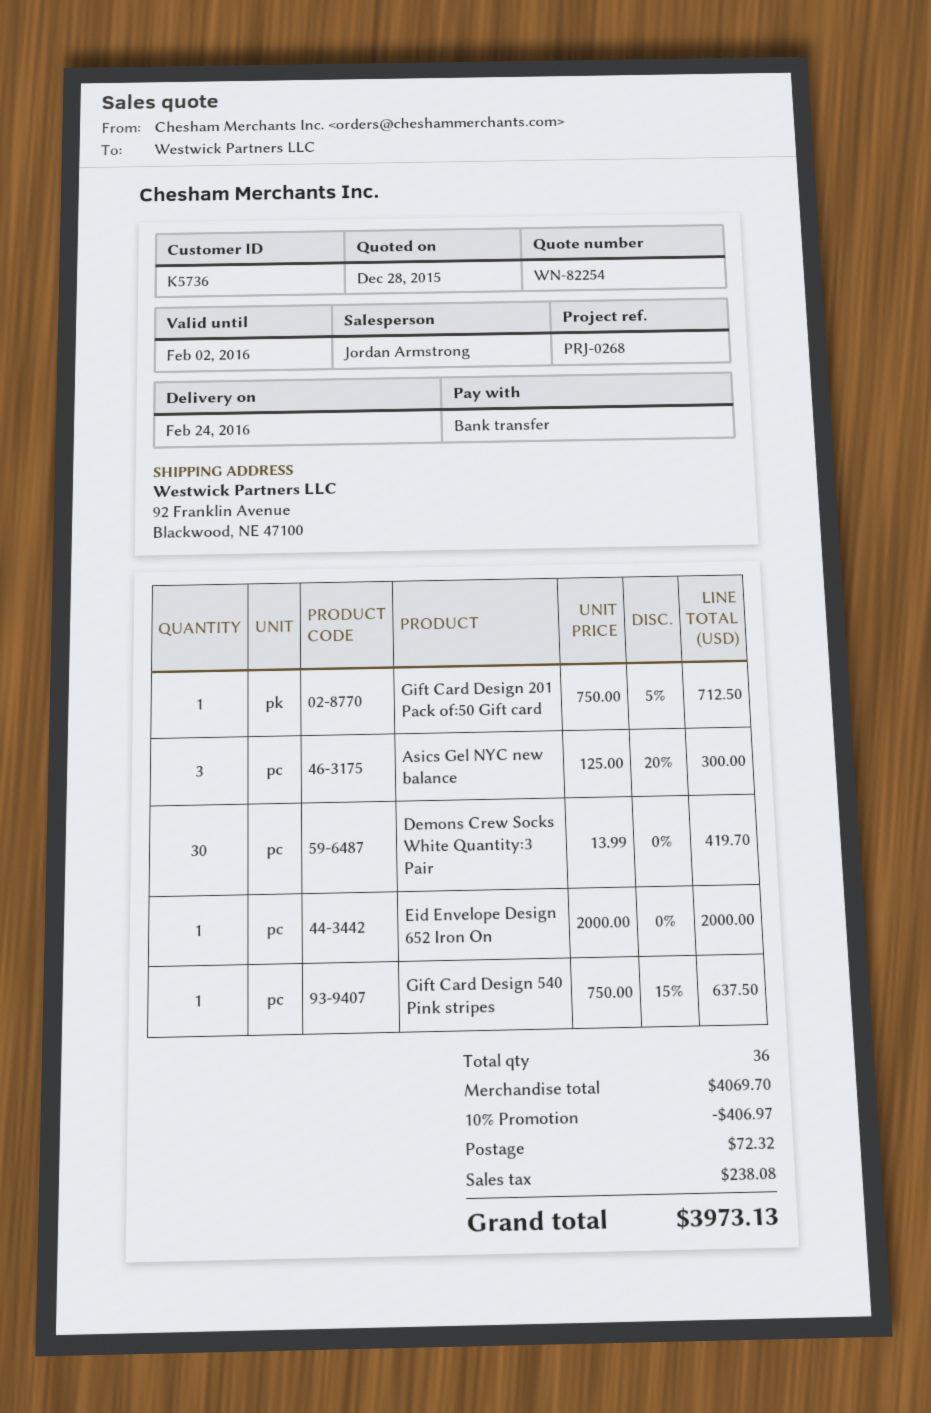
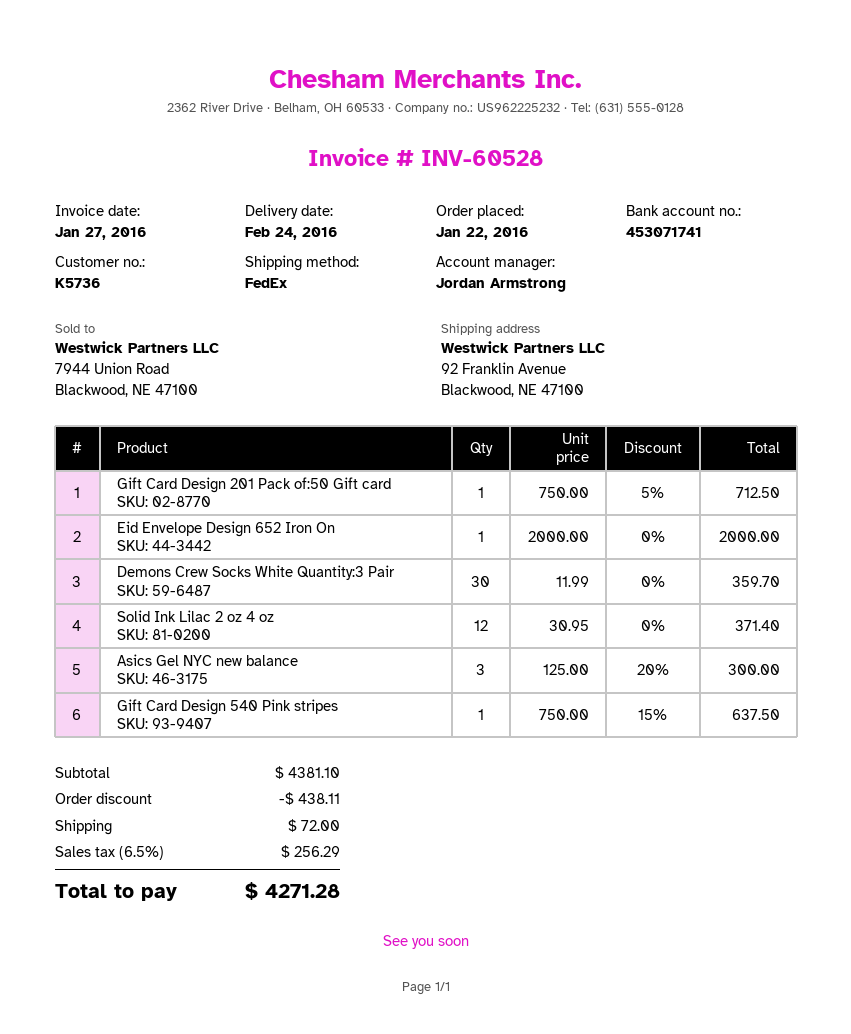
Demons Crew Socks White Quantity:3 Pair: 30 x 13.99 = 419.70 -> 30 x 11.99 = 359.70
Solid Ink Lilac 2 oz 4 oz: none -> 12 x 30.95 = 371.40
subtotal: 4069.70 -> 4381.10
discount: 406.97 -> 438.11
shipping: 72.32 -> 72.00
tax: 238.08 -> 256.29
total: 3973.13 -> 4271.28

